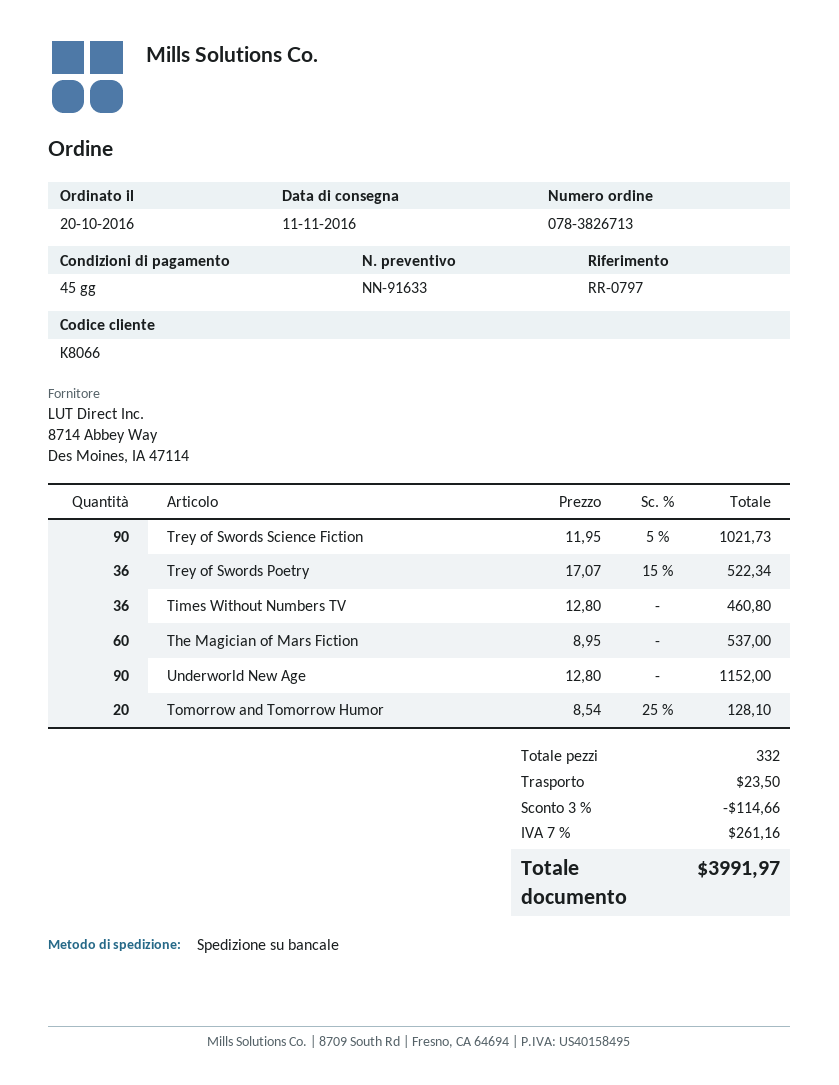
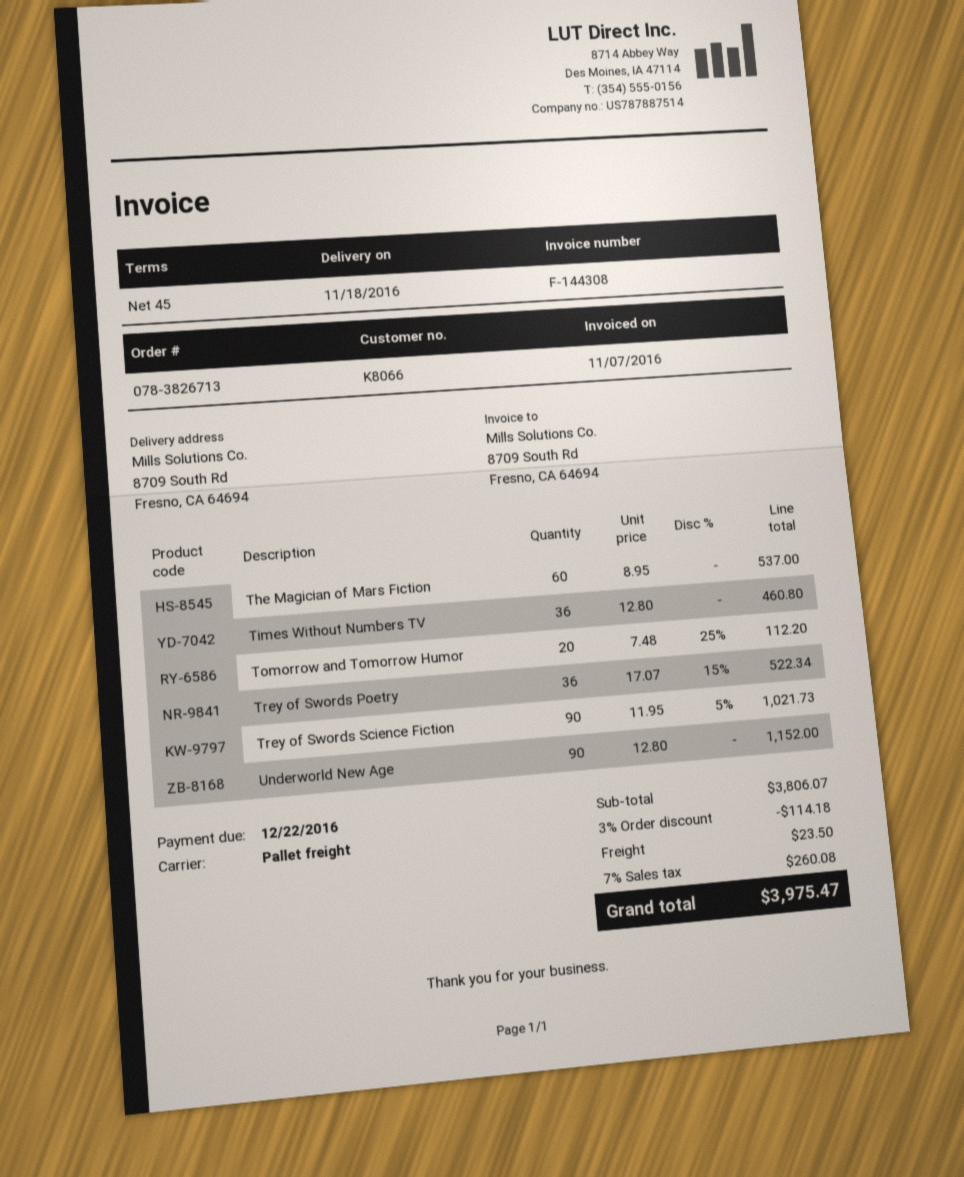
delivery date: 2016-11-11 -> 2016-11-18
Tomorrow and Tomorrow Humor: 20 x 8.54 - 25% = 128.10 -> 20 x 7.48 - 25% = 112.20
discount: 3% = 114.66 -> 3% = 114.18
tax: 7% = 261.16 -> 7% = 260.08
total: 3991.97 -> 3975.47

